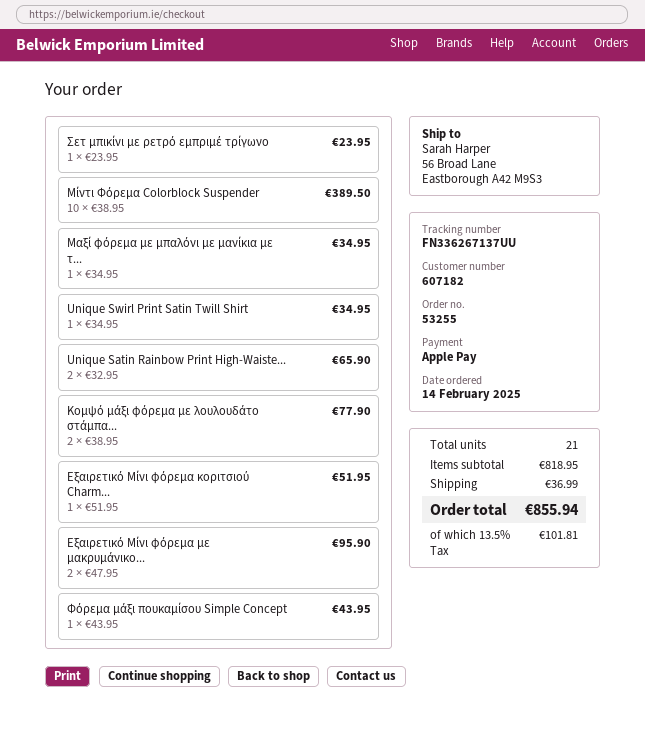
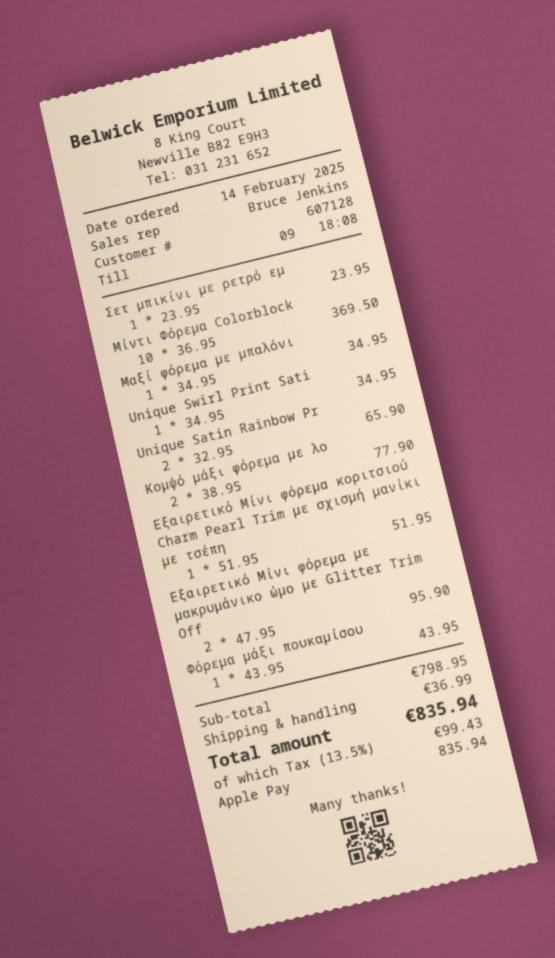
customer number: 607182 -> 607128
Μίντι Φόρεμα Colorblock Suspender: 10 x 38.95 = 389.50 -> 10 x 36.95 = 369.50
subtotal: 818.95 -> 798.95
tax: 13.5% = 101.81 -> 13.5% = 99.43
total: 855.94 -> 835.94

